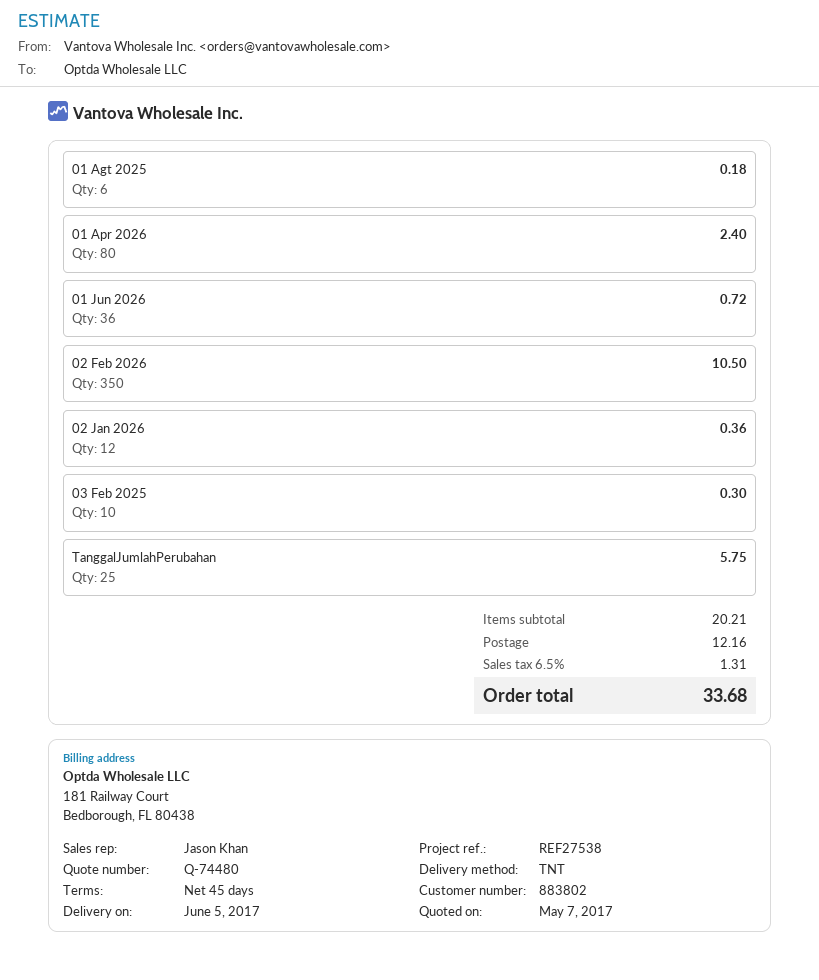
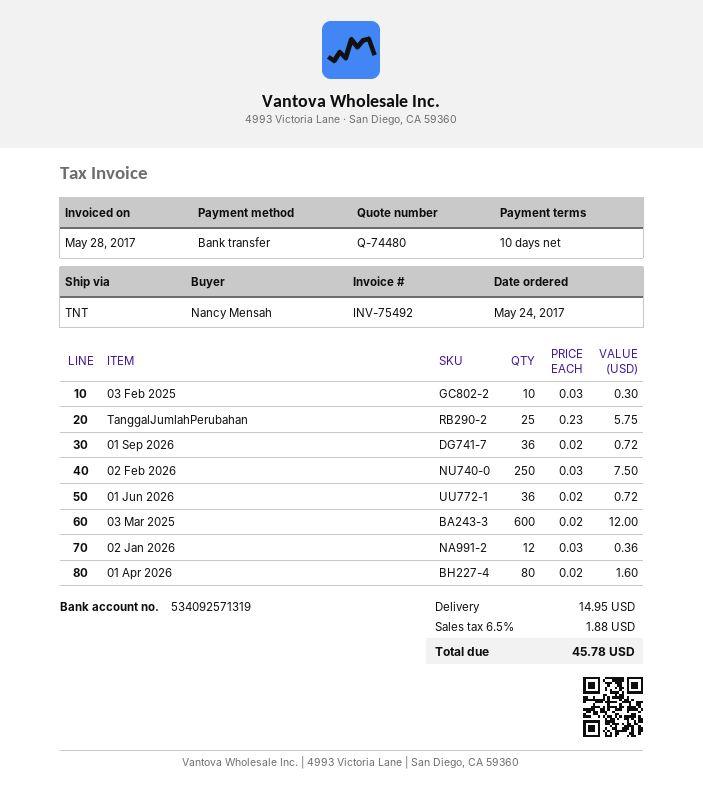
payment terms: 45 days -> 10 days
01 Agt 2025: 6 for 0.18 -> none
01 Apr 2026: 80 for 2.40 -> 80 for 1.60
02 Feb 2026: 350 for 10.50 -> 250 for 7.50
01 Sep 2026: none -> 36 for 0.72
03 Mar 2025: none -> 600 for 12.00
shipping: 12.16 -> 14.95
tax: 6.5% = 1.31 -> 6.5% = 1.88
total: 33.68 -> 45.78

